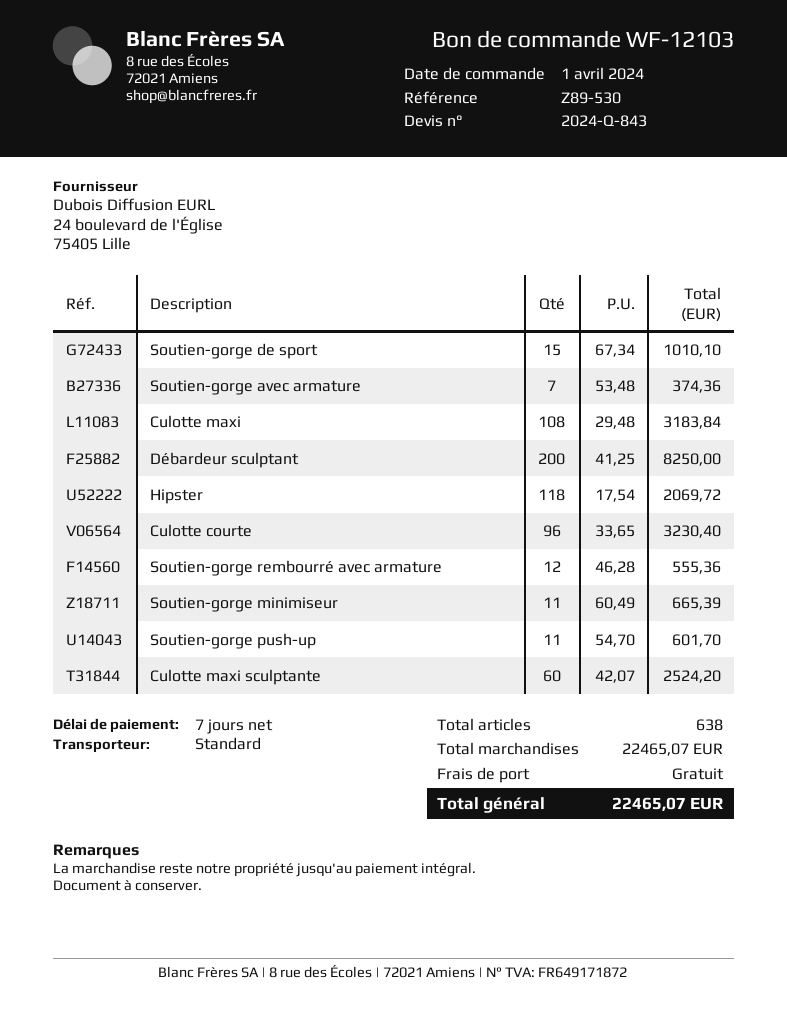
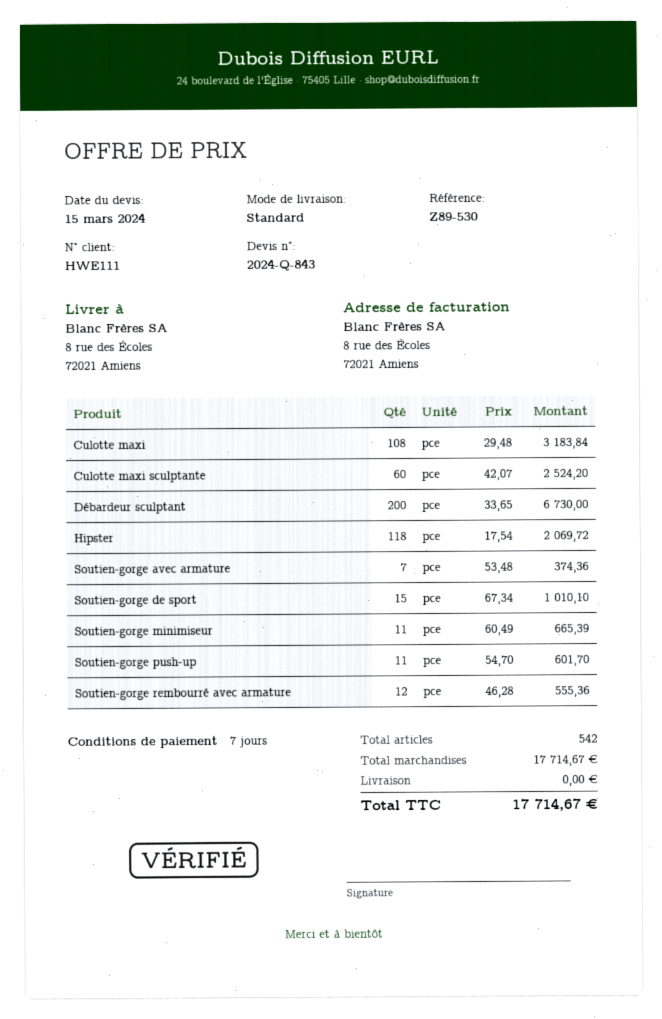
Débardeur sculptant: 200 x 41.25 = 8250.00 -> 200 x 33.65 = 6730.00
Culotte courte: 96 x 33.65 = 3230.40 -> none
total quantity: 638 -> 542
subtotal: 22465.07 -> 17714.67
total: 22465.07 -> 17714.67

